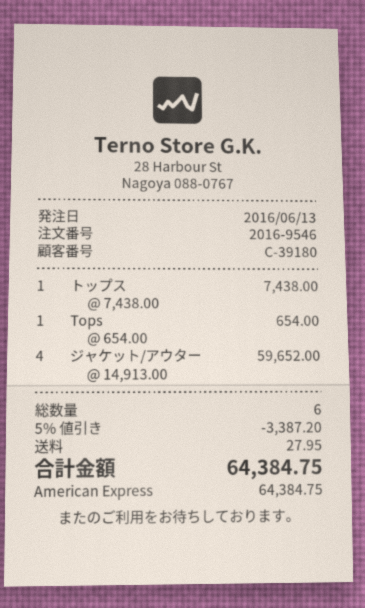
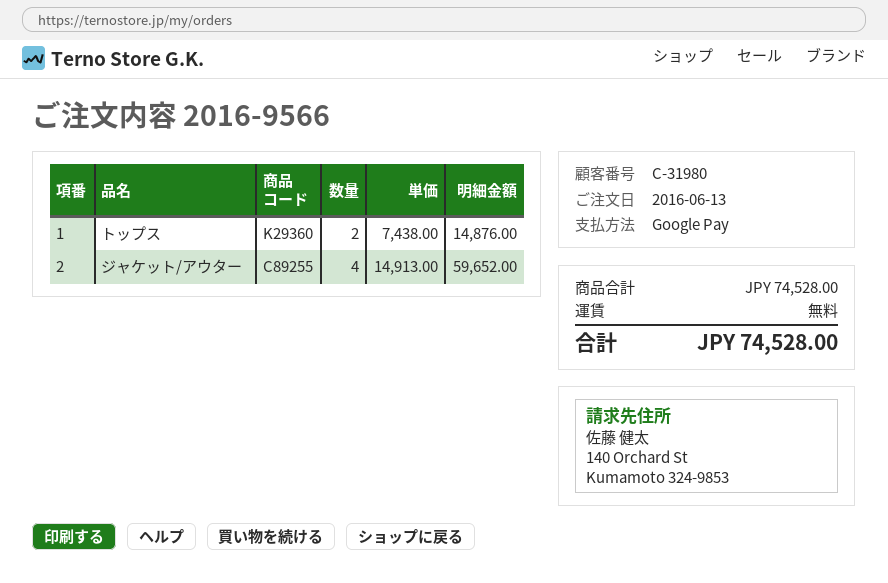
order number: 2016-9546 -> 2016-9566
customer number: C-39180 -> C-31980
payment method: American Express -> Google Pay
トップス: 1 x 7438.00 = 7438.00 -> 2 x 7438.00 = 14876.00
Tops: 1 x 654.00 = 654.00 -> none
discount: 5% = 3387.20 -> none
shipping: 27.95 -> 0.00
total: 64384.75 -> 74528.00

